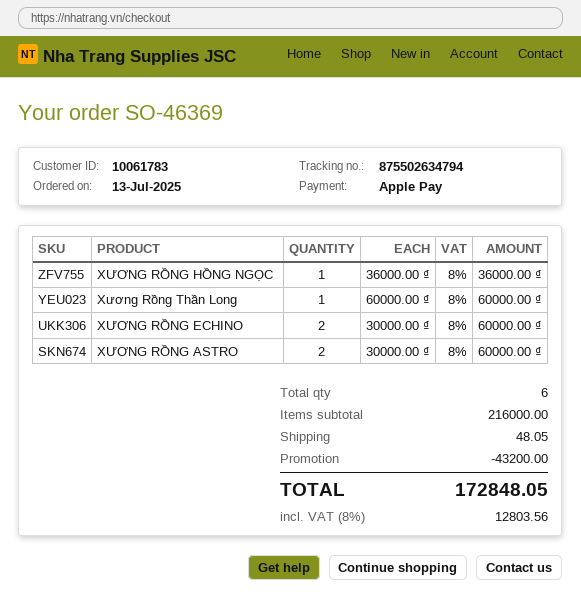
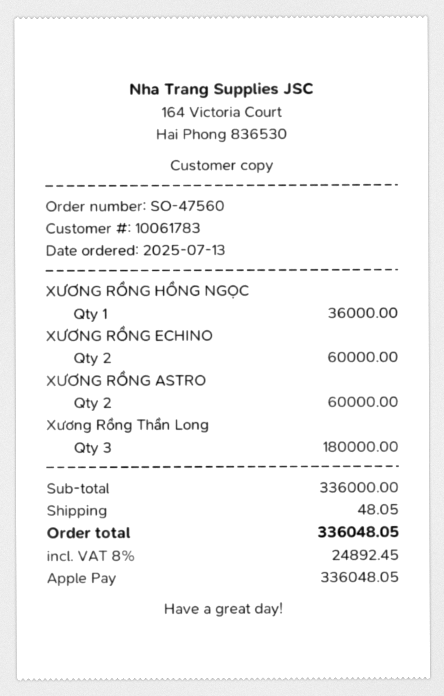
order number: SO-46369 -> SO-47560
Xương Rồng Thần Long: 1 for 60000.00 -> 3 for 180000.00
subtotal: 216000.00 -> 336000.00
discount: 43200.00 -> none
tax: 8% = 12803.56 -> 8% = 24892.45
total: 172848.05 -> 336048.05

